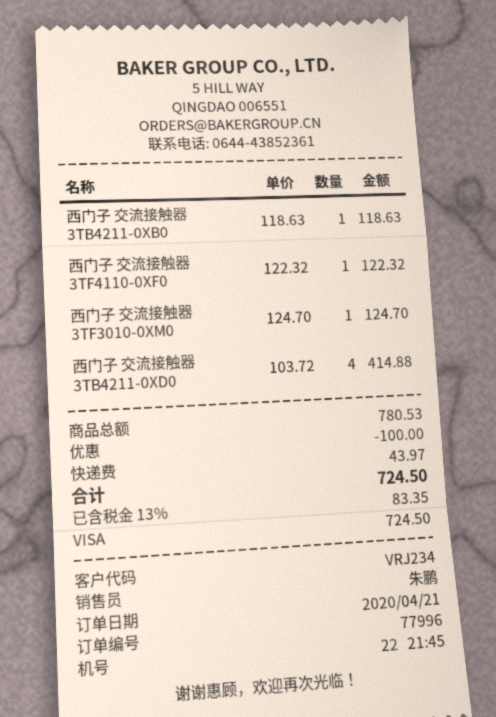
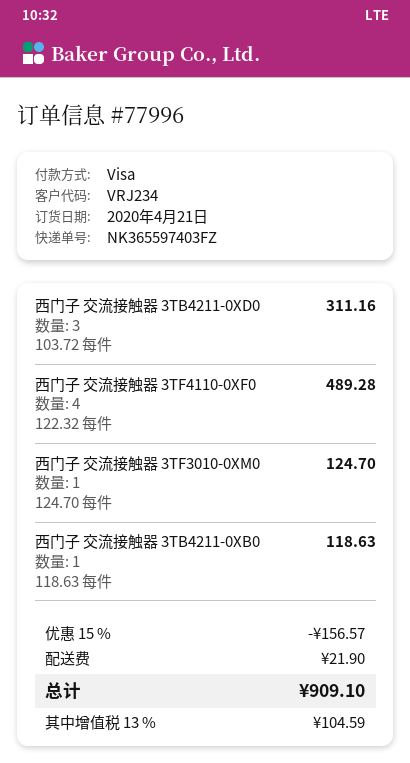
西门子 交流接触器 3TF4110-0XF0: 1 x 122.32 = 122.32 -> 4 x 122.32 = 489.28
西门子 交流接触器 3TB4211-0XD0: 4 x 103.72 = 414.88 -> 3 x 103.72 = 311.16
discount: 100.00 -> 156.57
shipping: 43.97 -> 21.90
tax: 13% = 83.35 -> 13% = 104.59
total: 724.50 -> 909.10

